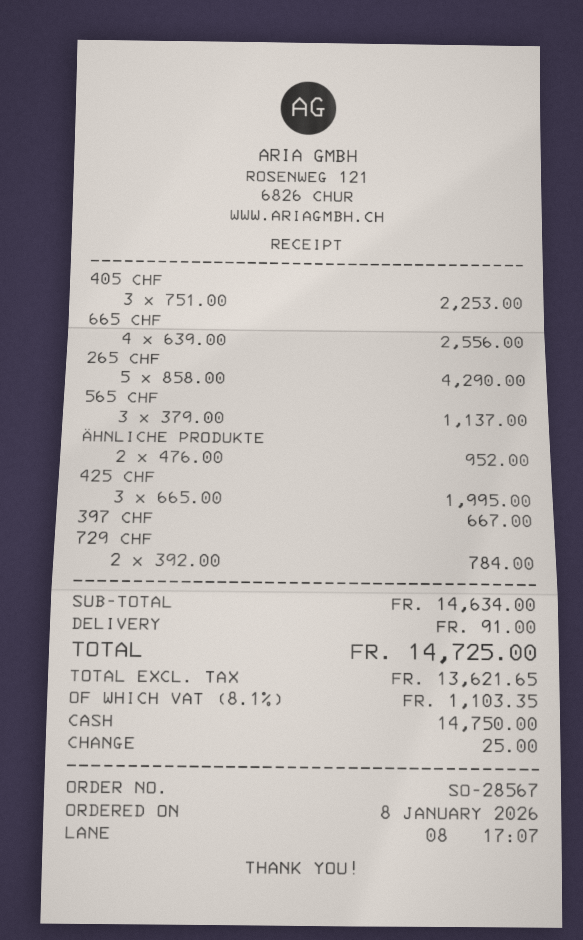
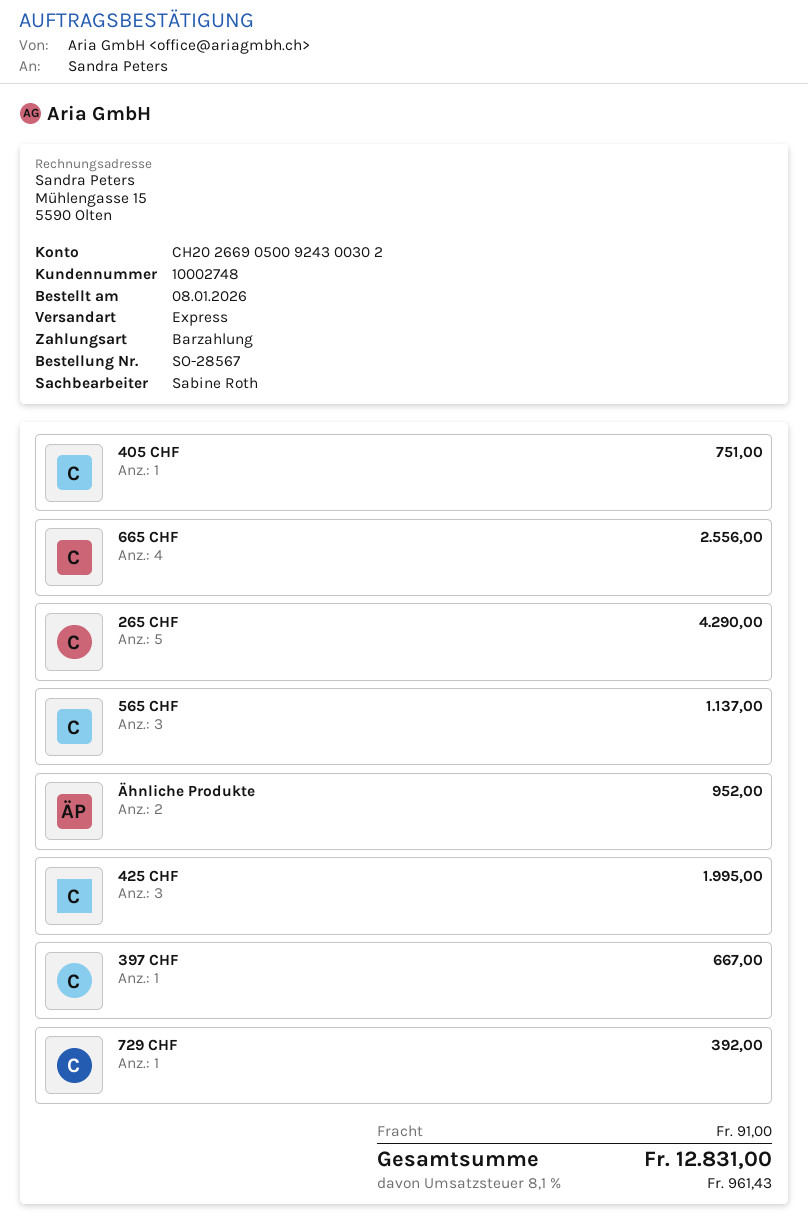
405 CHF: 3 for 2253.00 -> 1 for 751.00
729 CHF: 2 for 784.00 -> 1 for 392.00
tax: 8.1% = 1103.35 -> 8.1% = 961.43
total: 14725.00 -> 12831.00

